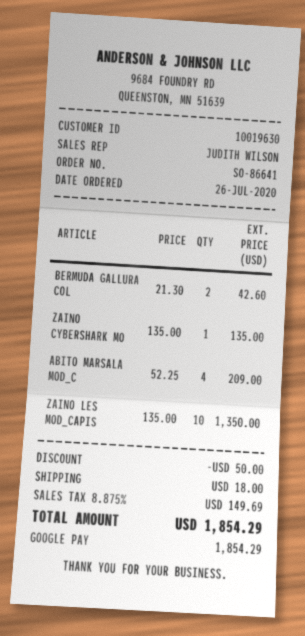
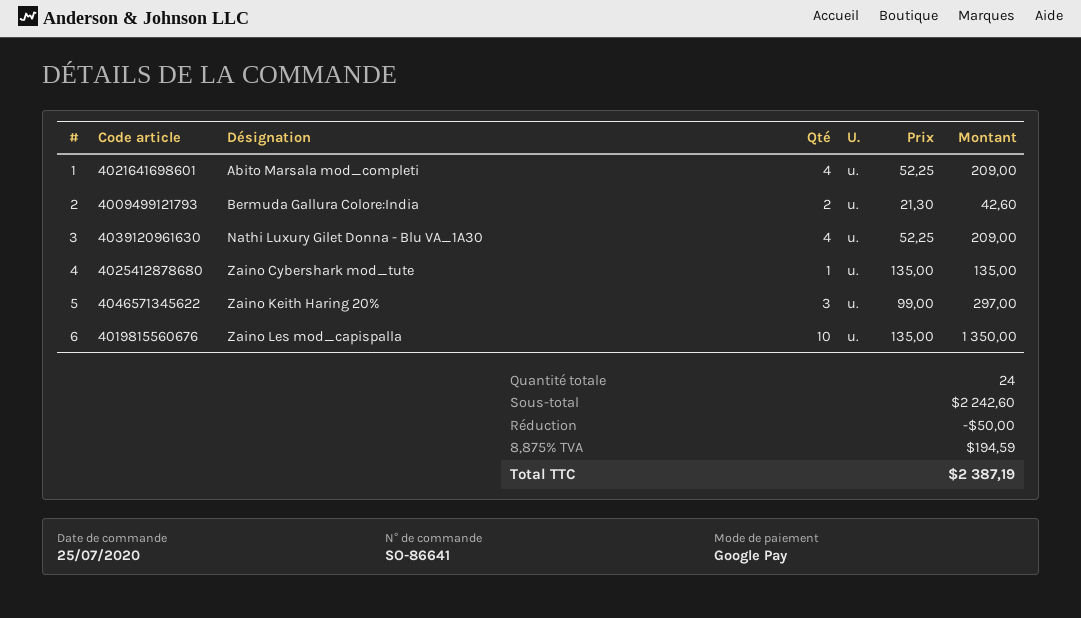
order date: 2020-07-26 -> 2020-07-25
Nathi Luxury Gilet Donna - Blu VA_1A30: none -> 4 x 52.25 = 209.00
Zaino Keith Haring 20%: none -> 3 x 99.00 = 297.00
shipping: 18.00 -> none
tax: 8.875% = 149.69 -> 8.875% = 194.59
total: 1854.29 -> 2387.19

